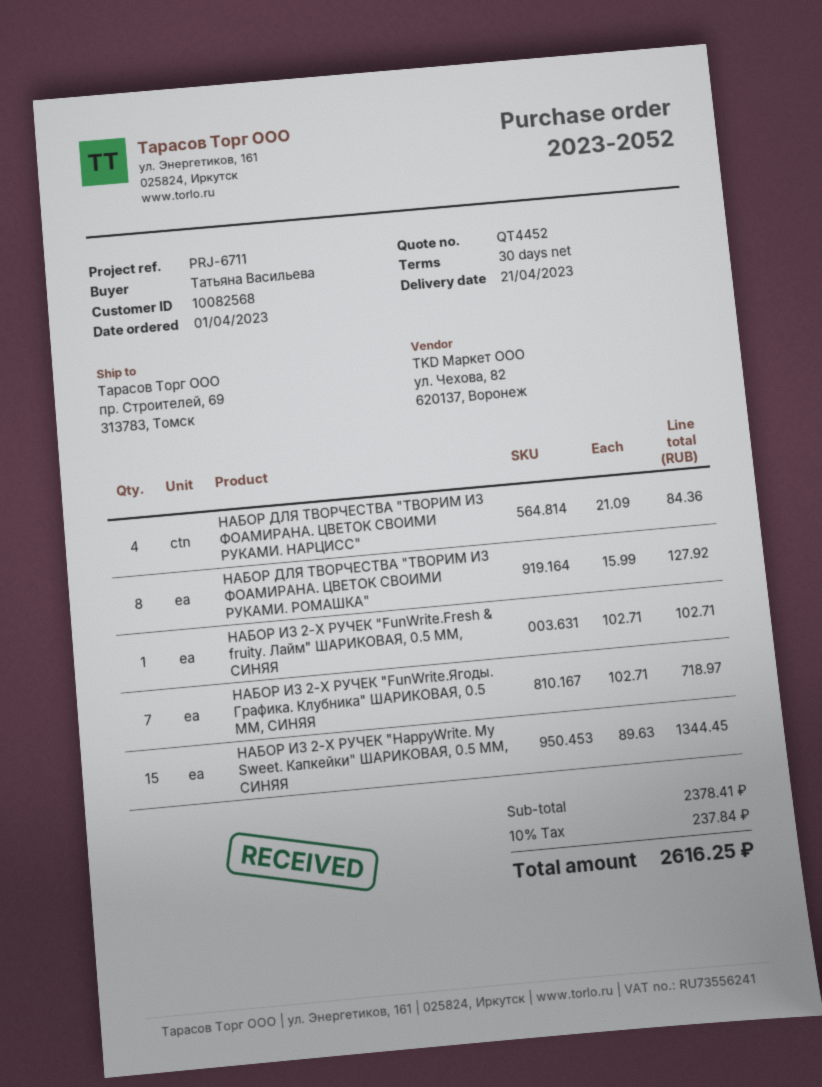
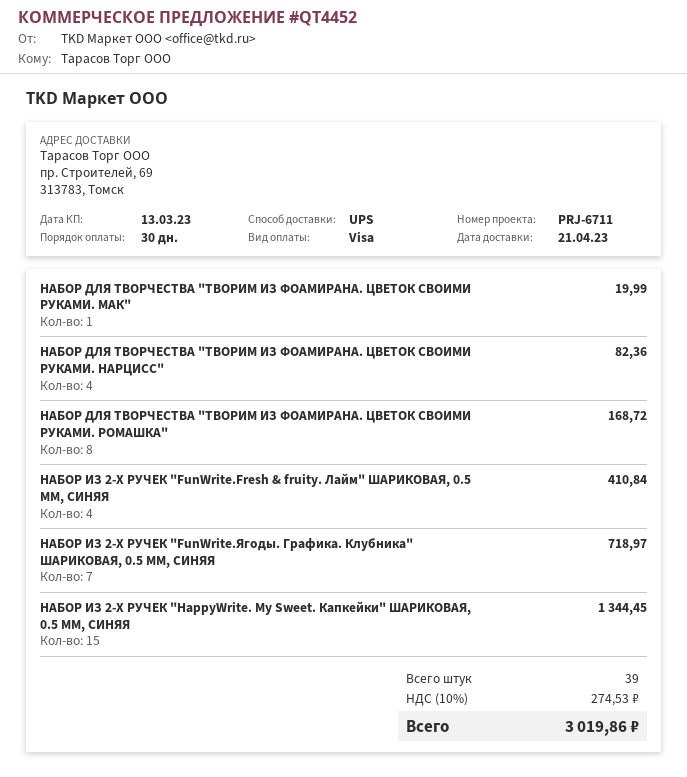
НАБОР ДЛЯ ТВОРЧЕСТВА "ТВОРИМ ИЗ ФОАМИРАНА. ЦВЕТОК СВОИМИ РУКАМИ. НАРЦИСС": 4 for 84.36 -> 4 for 82.36
НАБОР ДЛЯ ТВОРЧЕСТВА "ТВОРИМ ИЗ ФОАМИРАНА. ЦВЕТОК СВОИМИ РУКАМИ. РОМАШКА": 8 for 127.92 -> 8 for 168.72
НАБОР ИЗ 2-Х РУЧЕК "FunWrite.Fresh & fruity. Лайм" ШАРИКОВАЯ, 0.5 ММ, СИНЯЯ: 1 for 102.71 -> 4 for 410.84
НАБОР ДЛЯ ТВОРЧЕСТВА "ТВОРИМ ИЗ ФОАМИРАНА. ЦВЕТОК СВОИМИ РУКАМИ. МАК": none -> 1 for 19.99
tax: 10% = 237.84 -> 10% = 274.53
total: 2616.25 -> 3019.86

